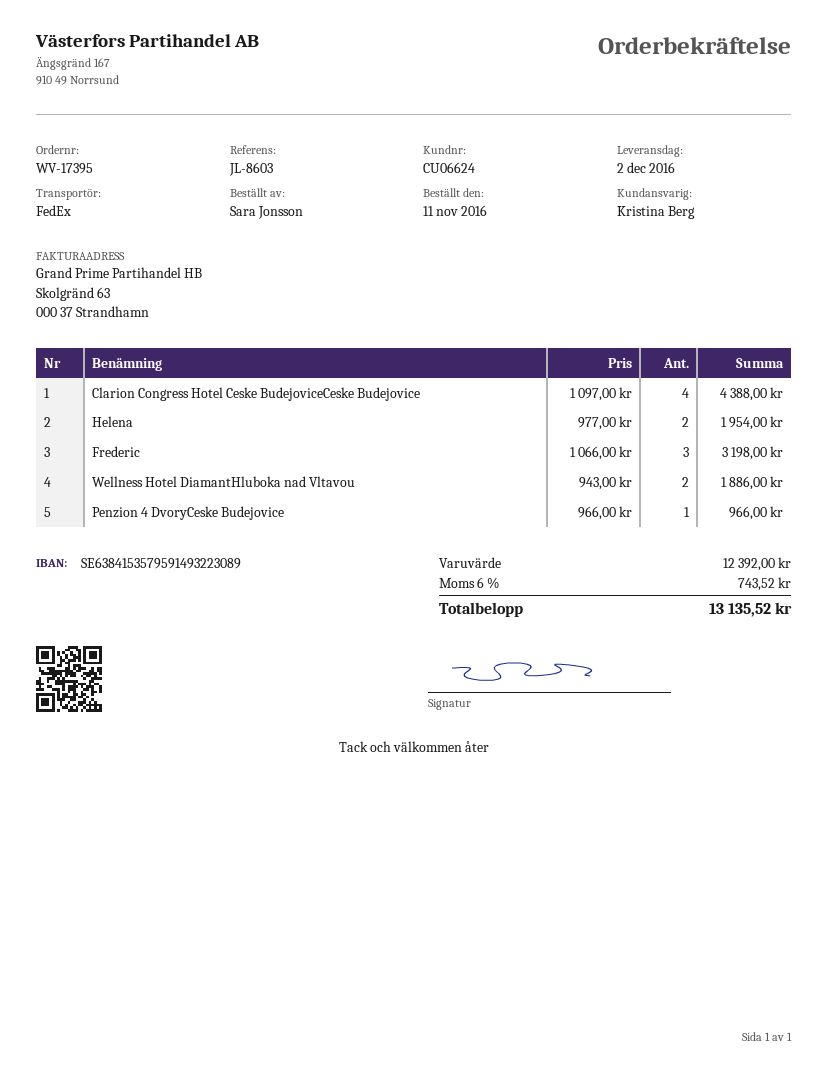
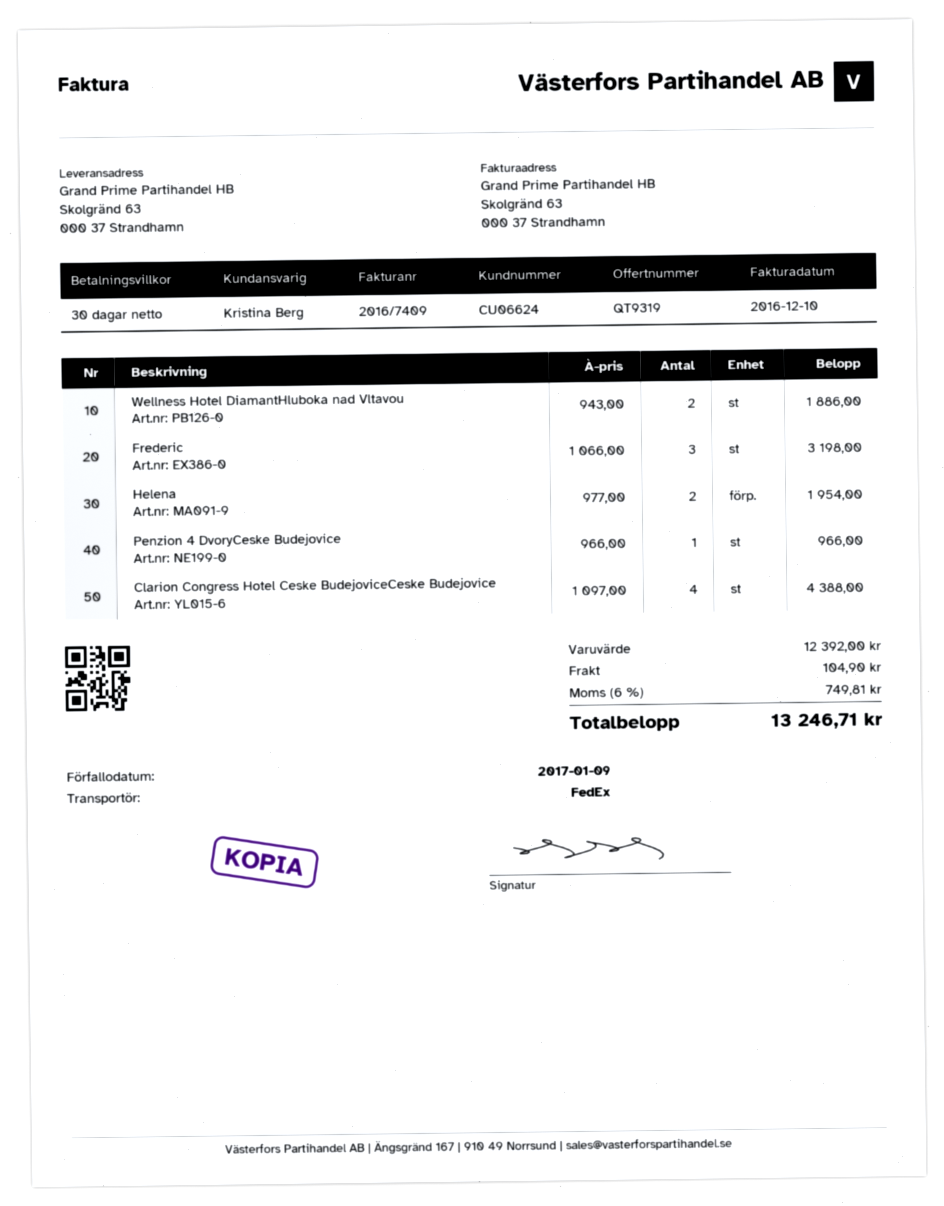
shipping: none -> 104.90
tax: 6% = 743.52 -> 6% = 749.81
total: 13135.52 -> 13246.71

